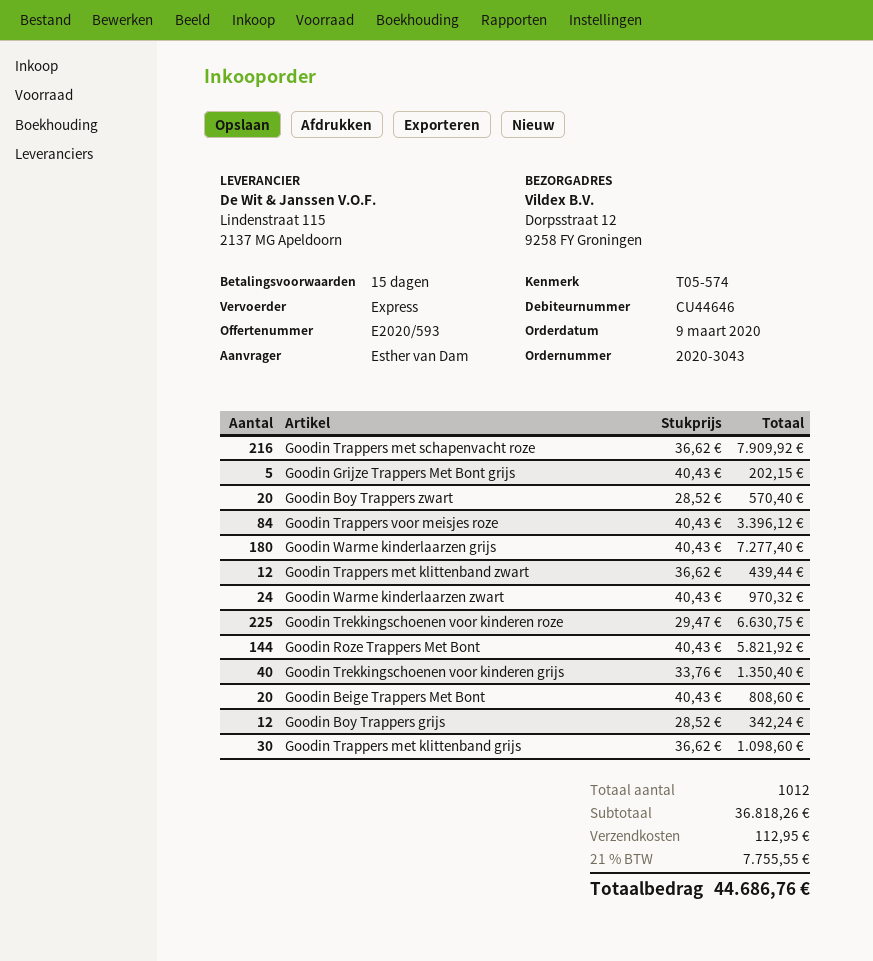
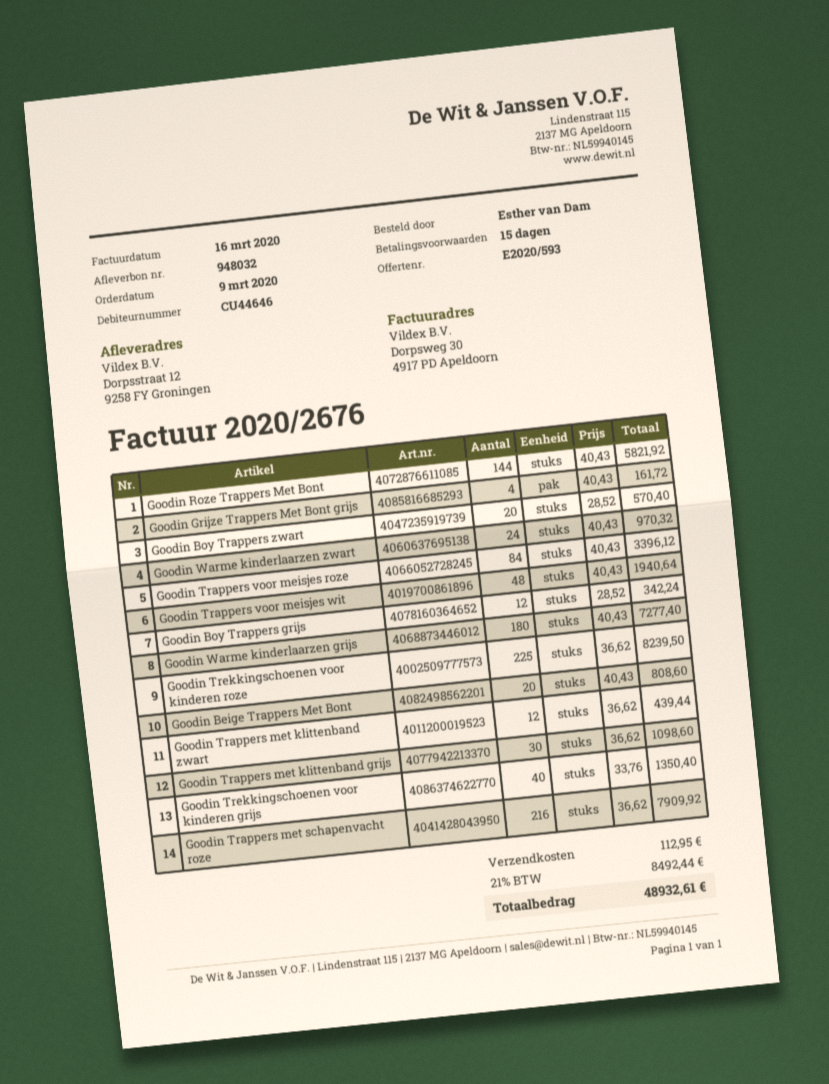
Goodin Grijze Trappers Met Bont grijs: 5 x 40.43 = 202.15 -> 4 x 40.43 = 161.72
Goodin Trekkingschoenen voor kinderen roze: 225 x 29.47 = 6630.75 -> 225 x 36.62 = 8239.50
Goodin Trappers voor meisjes wit: none -> 48 x 40.43 = 1940.64
tax: 21% = 7755.55 -> 21% = 8492.44
total: 44686.76 -> 48932.61

